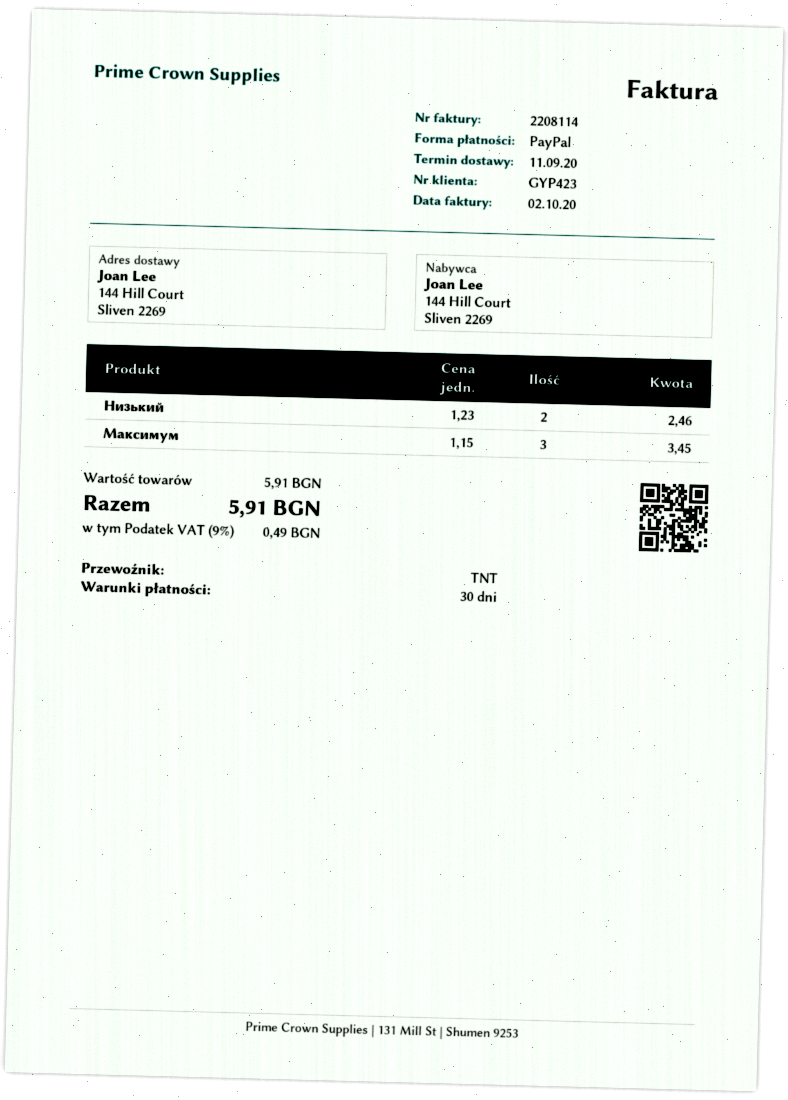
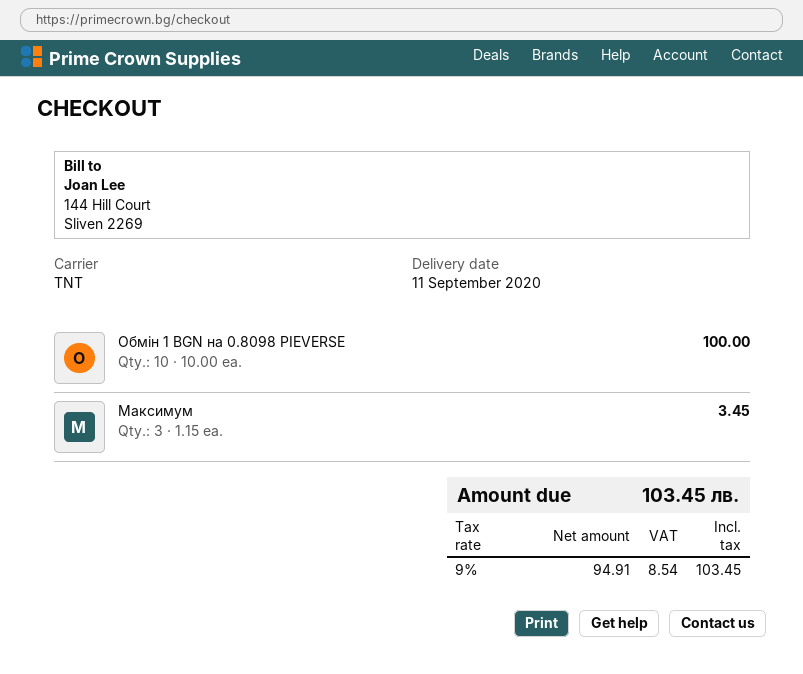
Низький: 2 x 1.23 = 2.46 -> none
Обмін 1 BGN на 0.8098 PIEVERSE: none -> 10 x 10.00 = 100.00
tax: 9% = 0.49 -> 9% = 8.54
total: 5.91 -> 103.45

